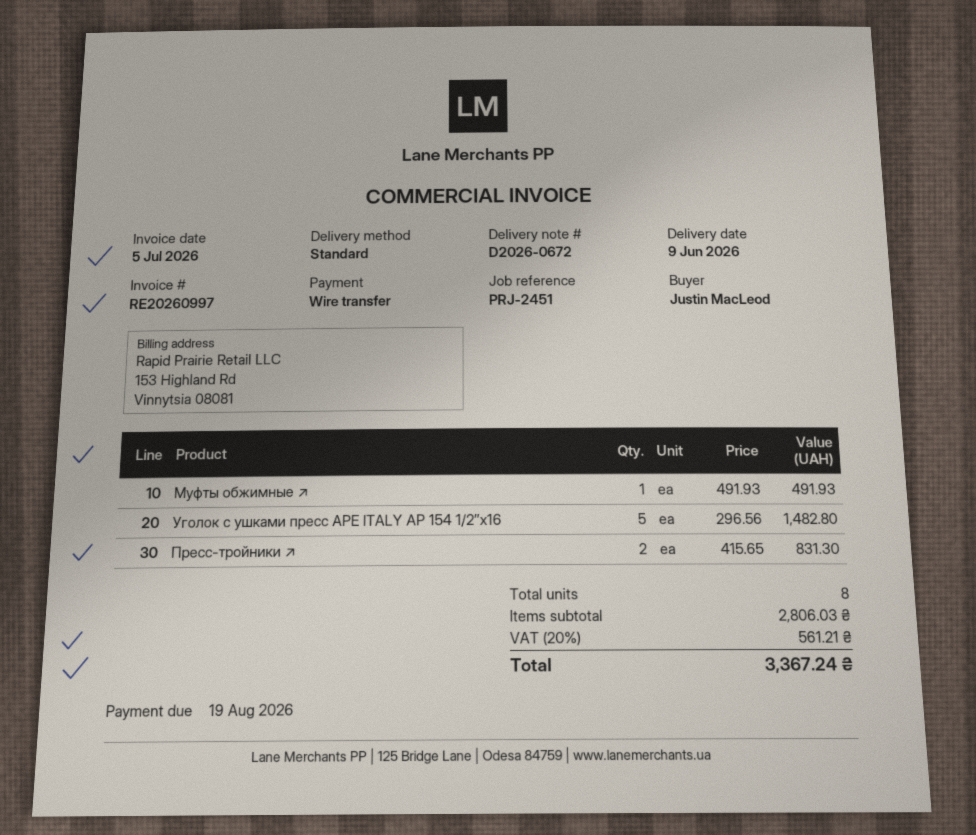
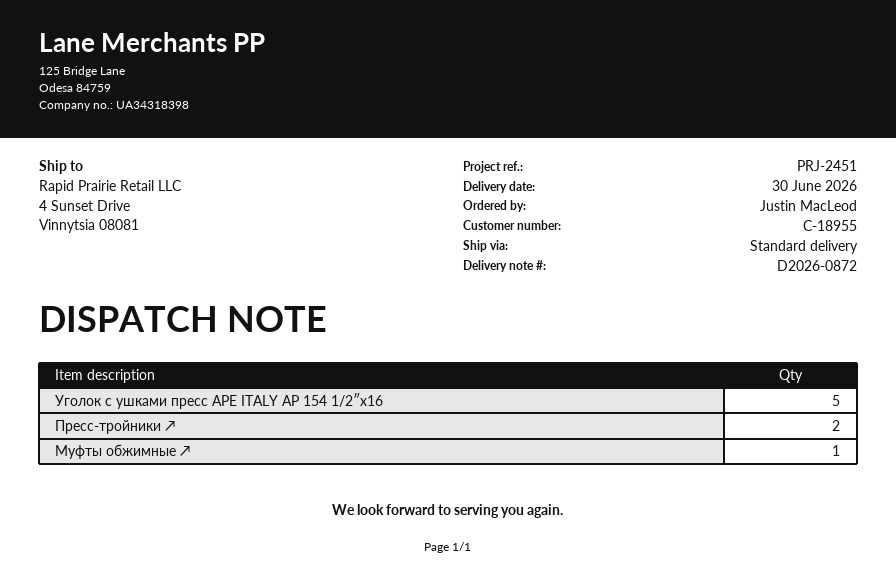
delivery note number: D2026-0672 -> D2026-0872
delivery date: 2026-06-09 -> 2026-06-30

